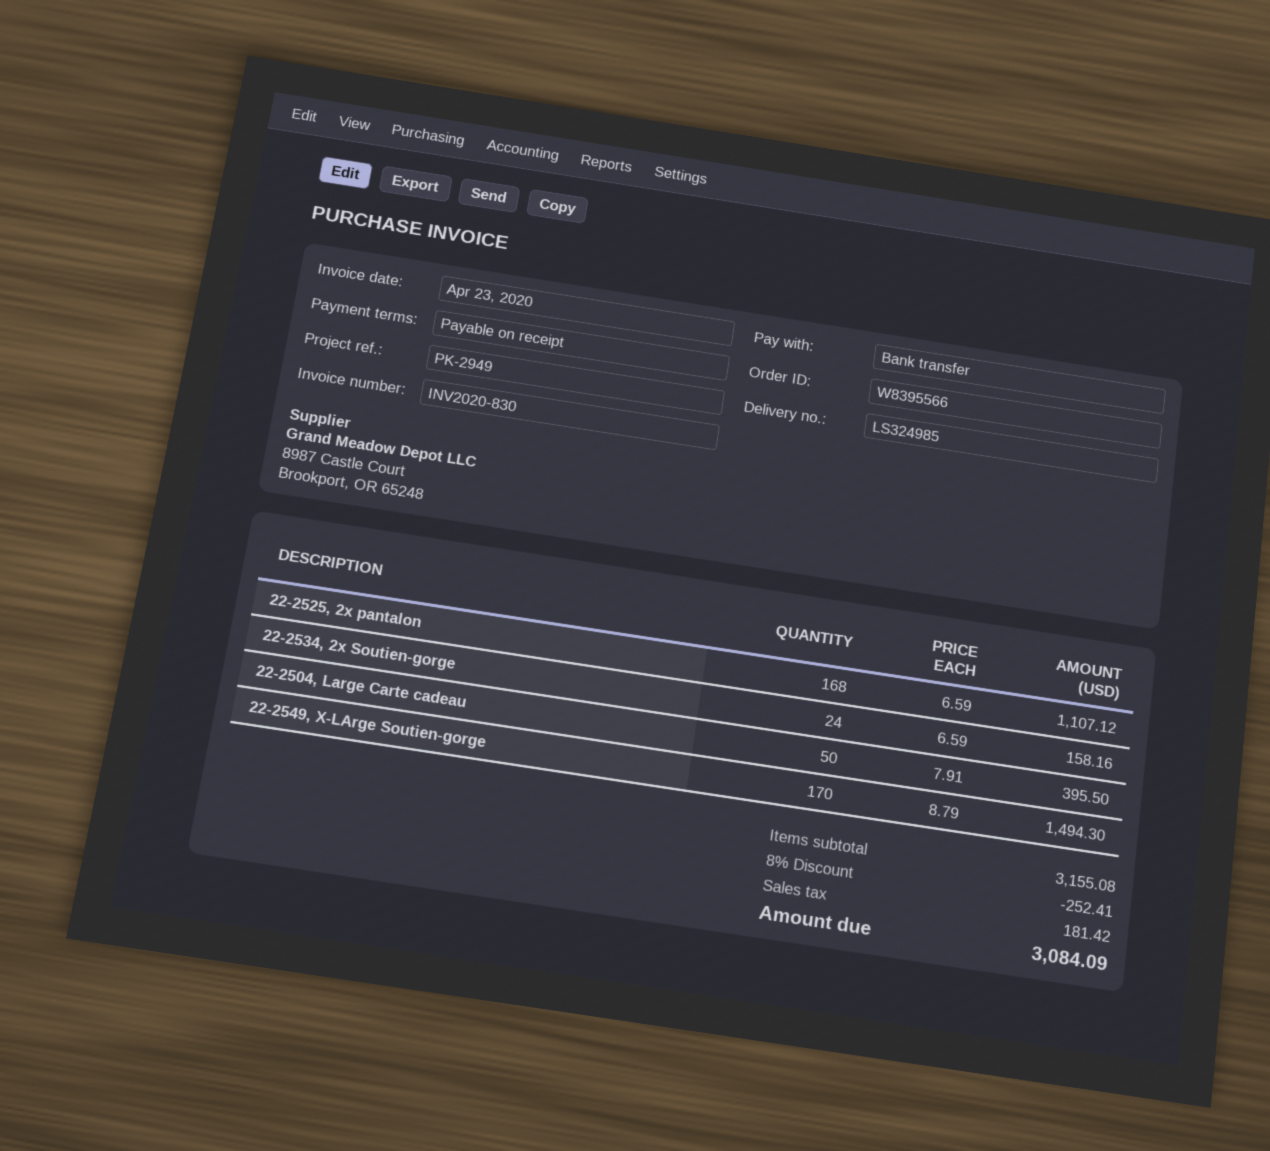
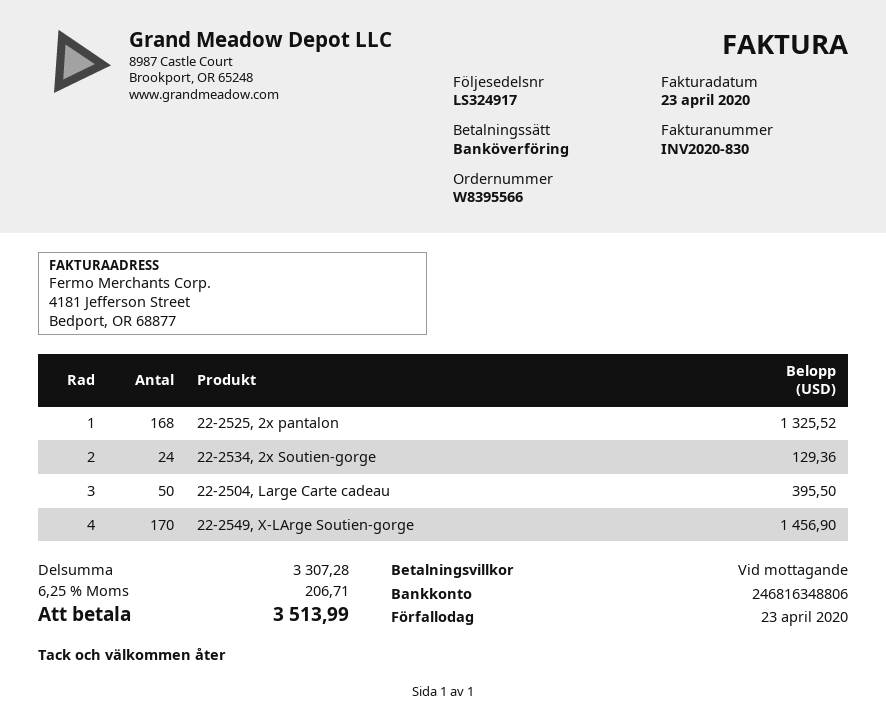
delivery note number: LS324985 -> LS324917
22-2525, 2x pantalon: 168 for 1107.12 -> 168 for 1325.52
22-2534, 2x Soutien-gorge: 24 for 158.16 -> 24 for 129.36
22-2549, X-LArge Soutien-gorge: 170 for 1494.30 -> 170 for 1456.90
subtotal: 3155.08 -> 3307.28
discount: 8% = 252.41 -> none
tax: 181.42 -> 206.71
total: 3084.09 -> 3513.99

